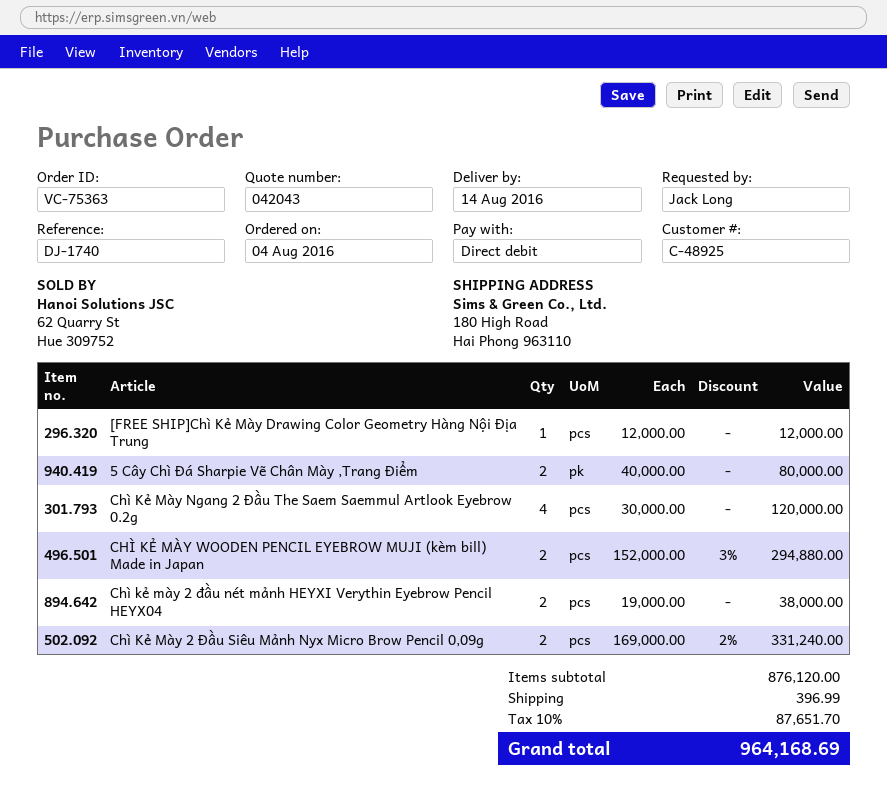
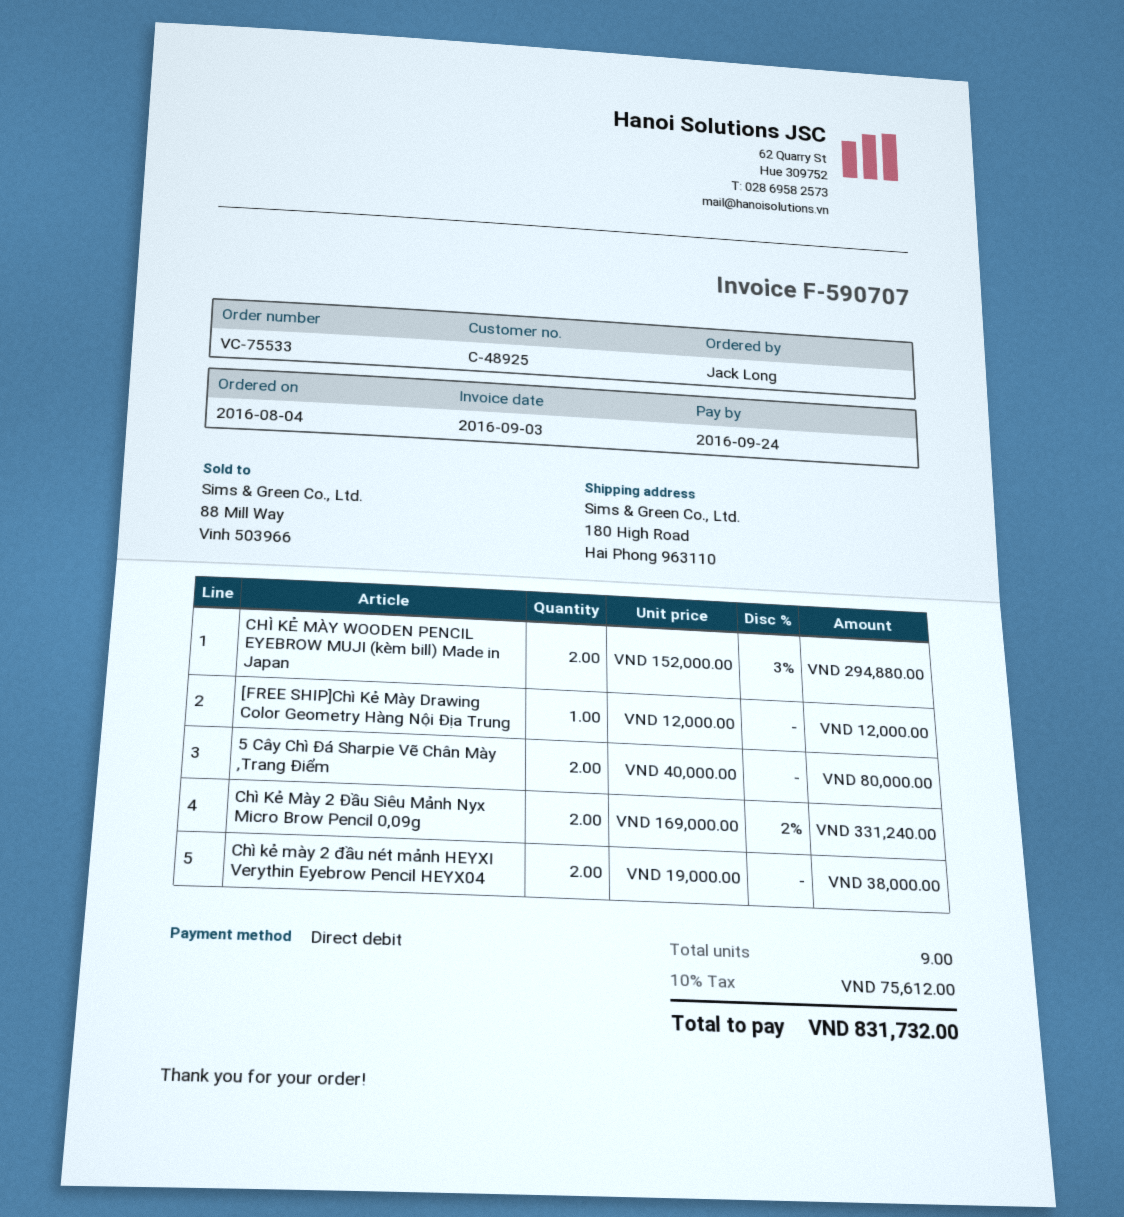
order number: VC-75363 -> VC-75533
Chì Kẻ Mày Ngang 2 Đầu The Saem Saemmul Artlook Eyebrow 0.2g: 4 x 30000.00 = 120000.00 -> none
shipping: 396.99 -> none
tax: 10% = 87651.70 -> 10% = 75612.00
total: 964168.69 -> 831732.00

